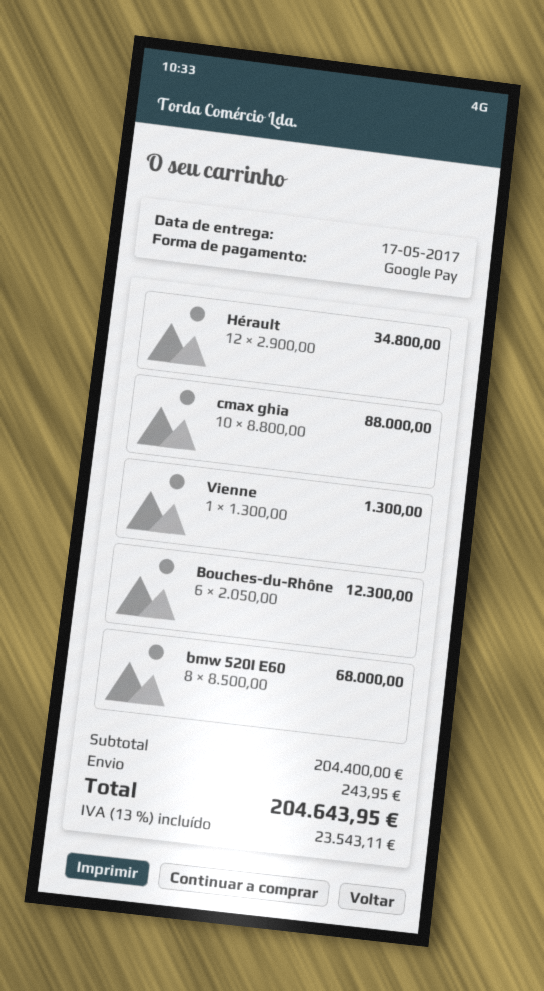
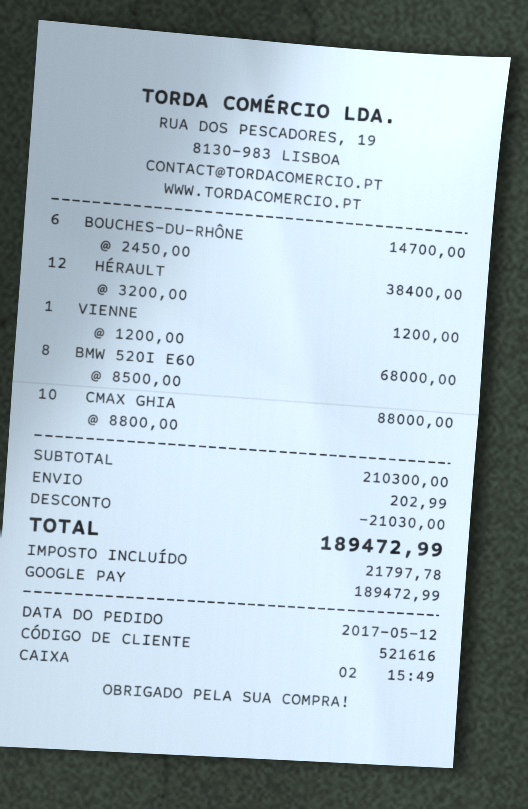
Hérault: 12 x 2900.00 = 34800.00 -> 12 x 3200.00 = 38400.00
Vienne: 1 x 1300.00 = 1300.00 -> 1 x 1200.00 = 1200.00
Bouches-du-Rhône: 6 x 2050.00 = 12300.00 -> 6 x 2450.00 = 14700.00
subtotal: 204400.00 -> 210300.00
discount: none -> 21030.00
shipping: 243.95 -> 202.99
tax: 23543.11 -> 21797.78
total: 204643.95 -> 189472.99

